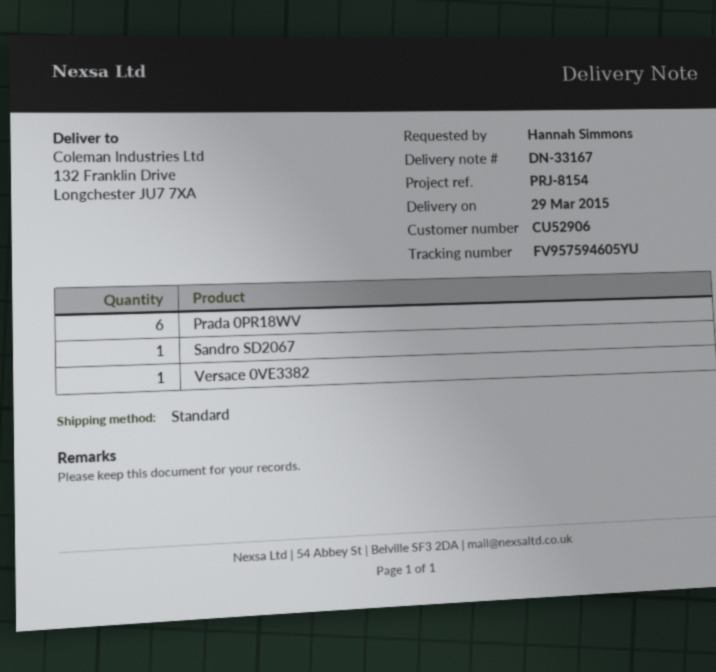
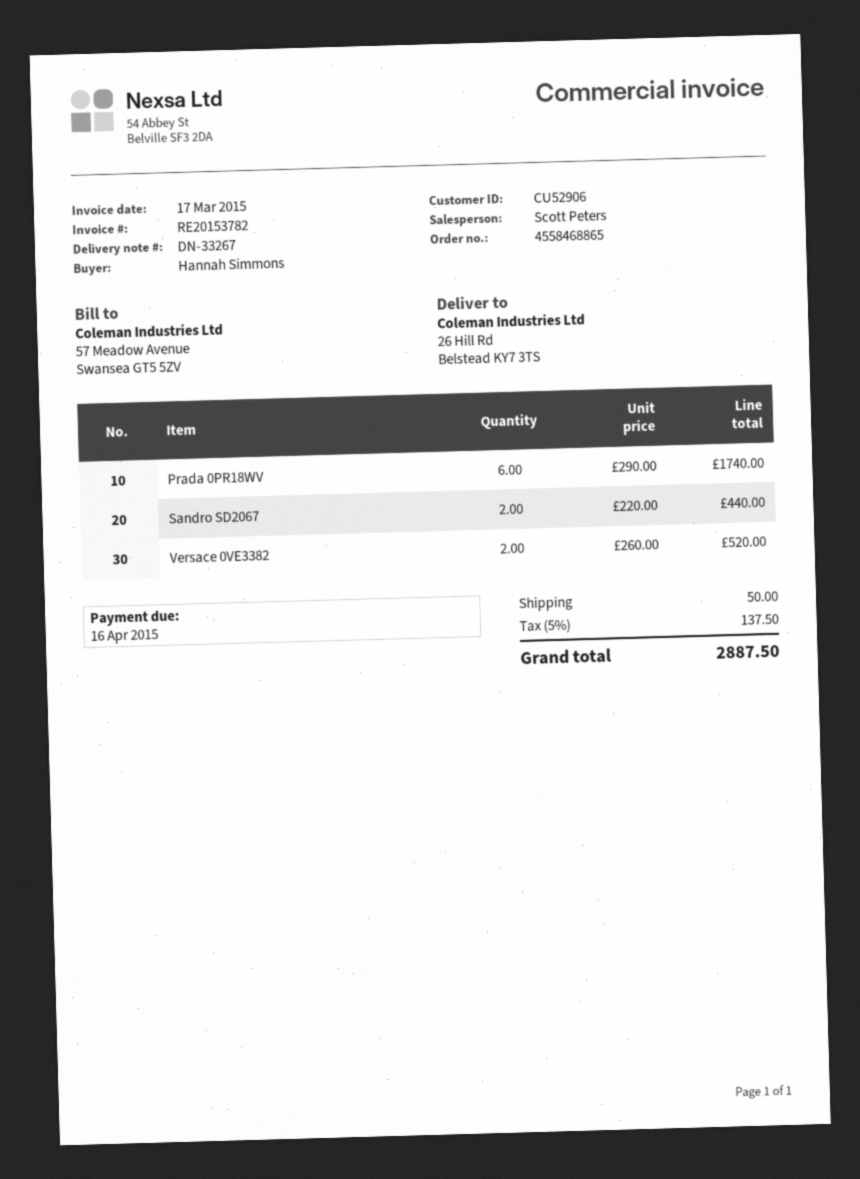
delivery note number: DN-33167 -> DN-33267
ship to: 132 Franklin Drive, Longchester JU7 7XA -> 26 Hill Rd, Belstead KY7 3TS
Sandro SD2067: 1 -> 2
Versace 0VE3382: 1 -> 2

